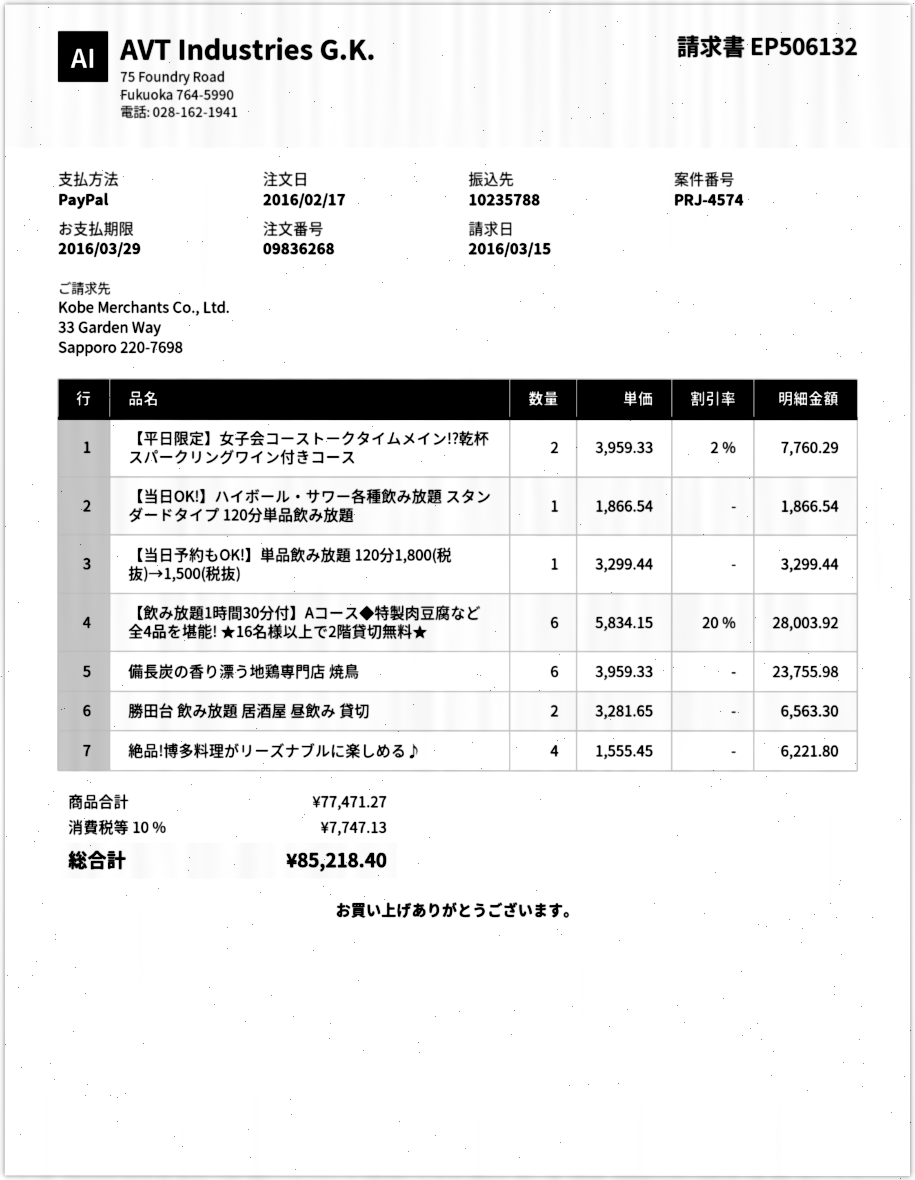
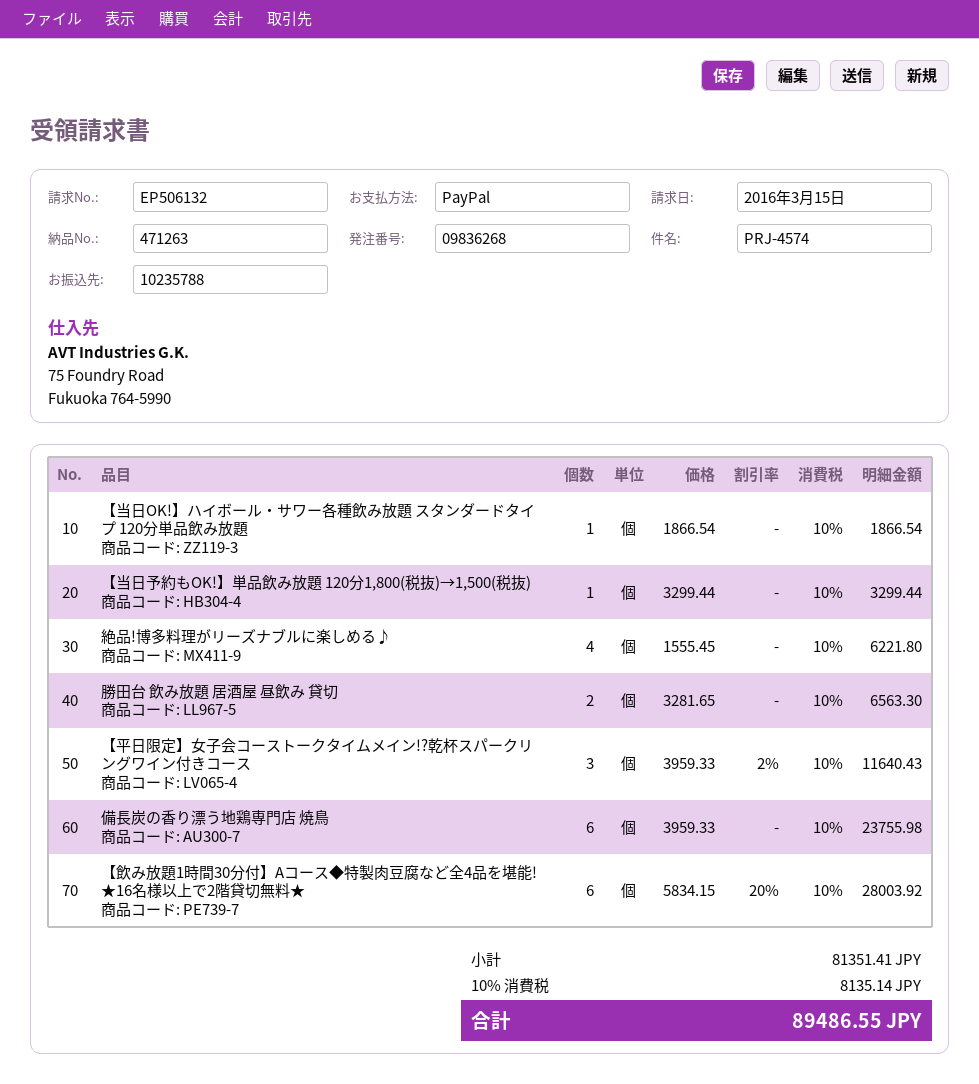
【平日限定】女子会コーストークタイムメイン!?乾杯スパークリングワイン付きコース: 2 x 3959.33 - 2% = 7760.29 -> 3 x 3959.33 - 2% = 11640.43
subtotal: 77471.27 -> 81351.41
tax: 10% = 7747.13 -> 10% = 8135.14
total: 85218.40 -> 89486.55

